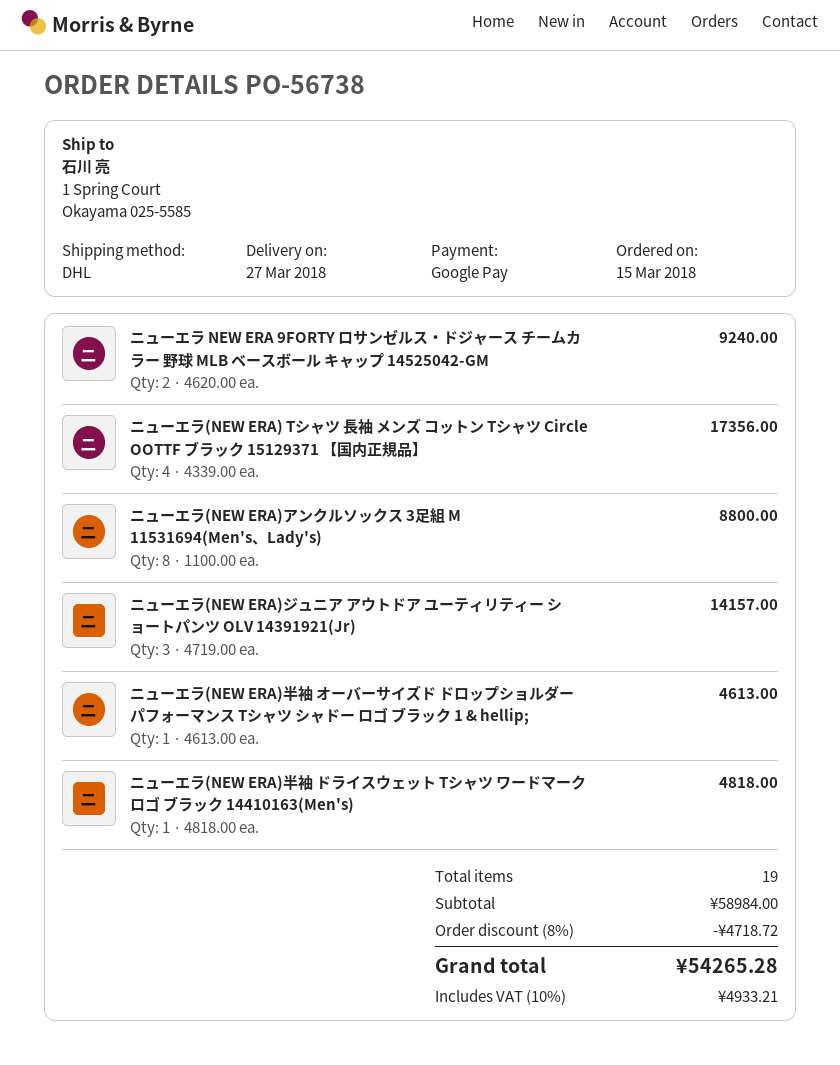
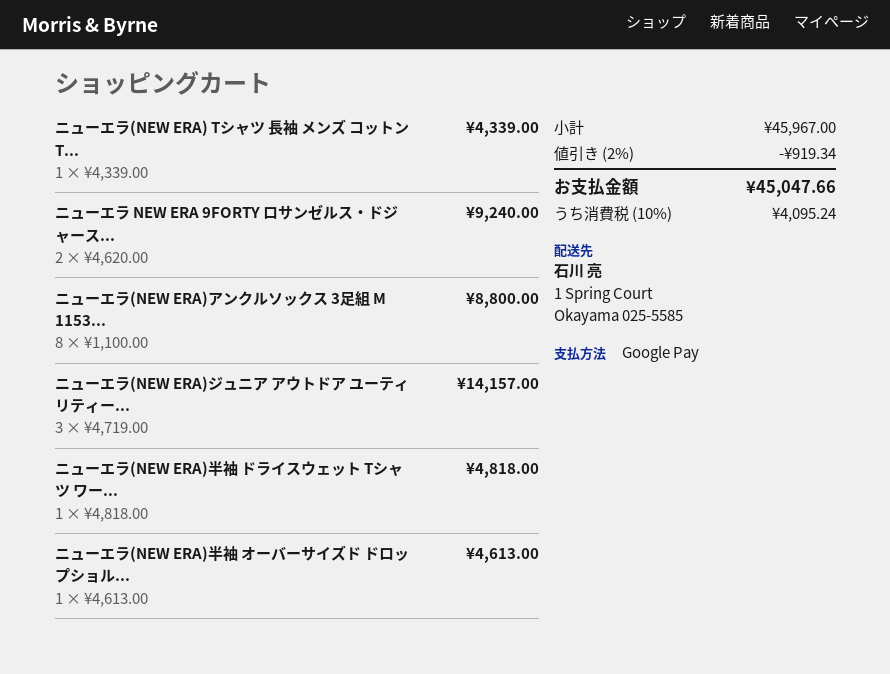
ニューエラ(NEW ERA) Tシャツ 長袖 メンズ コットン Tシャツ Circle OOTTF ブラック 15129371 【国内正規品】: 4 x 4339.00 = 17356.00 -> 1 x 4339.00 = 4339.00
subtotal: 58984.00 -> 45967.00
discount: 8% = 4718.72 -> 2% = 919.34
tax: 10% = 4933.21 -> 10% = 4095.24
total: 54265.28 -> 45047.66

